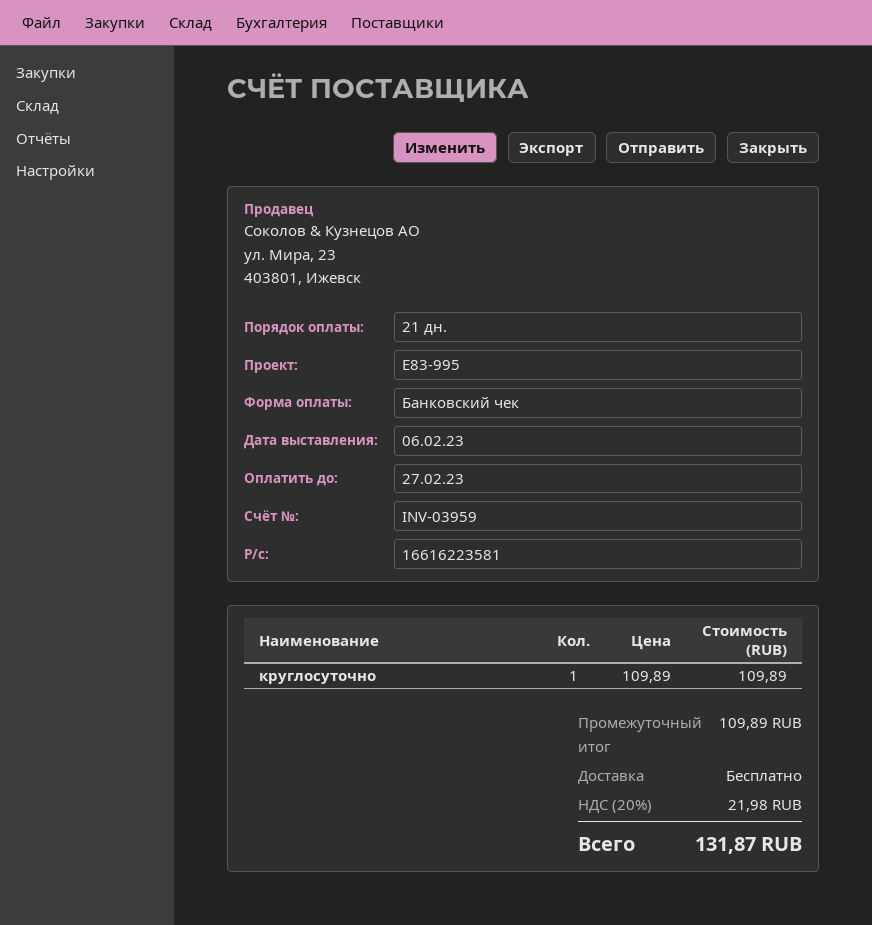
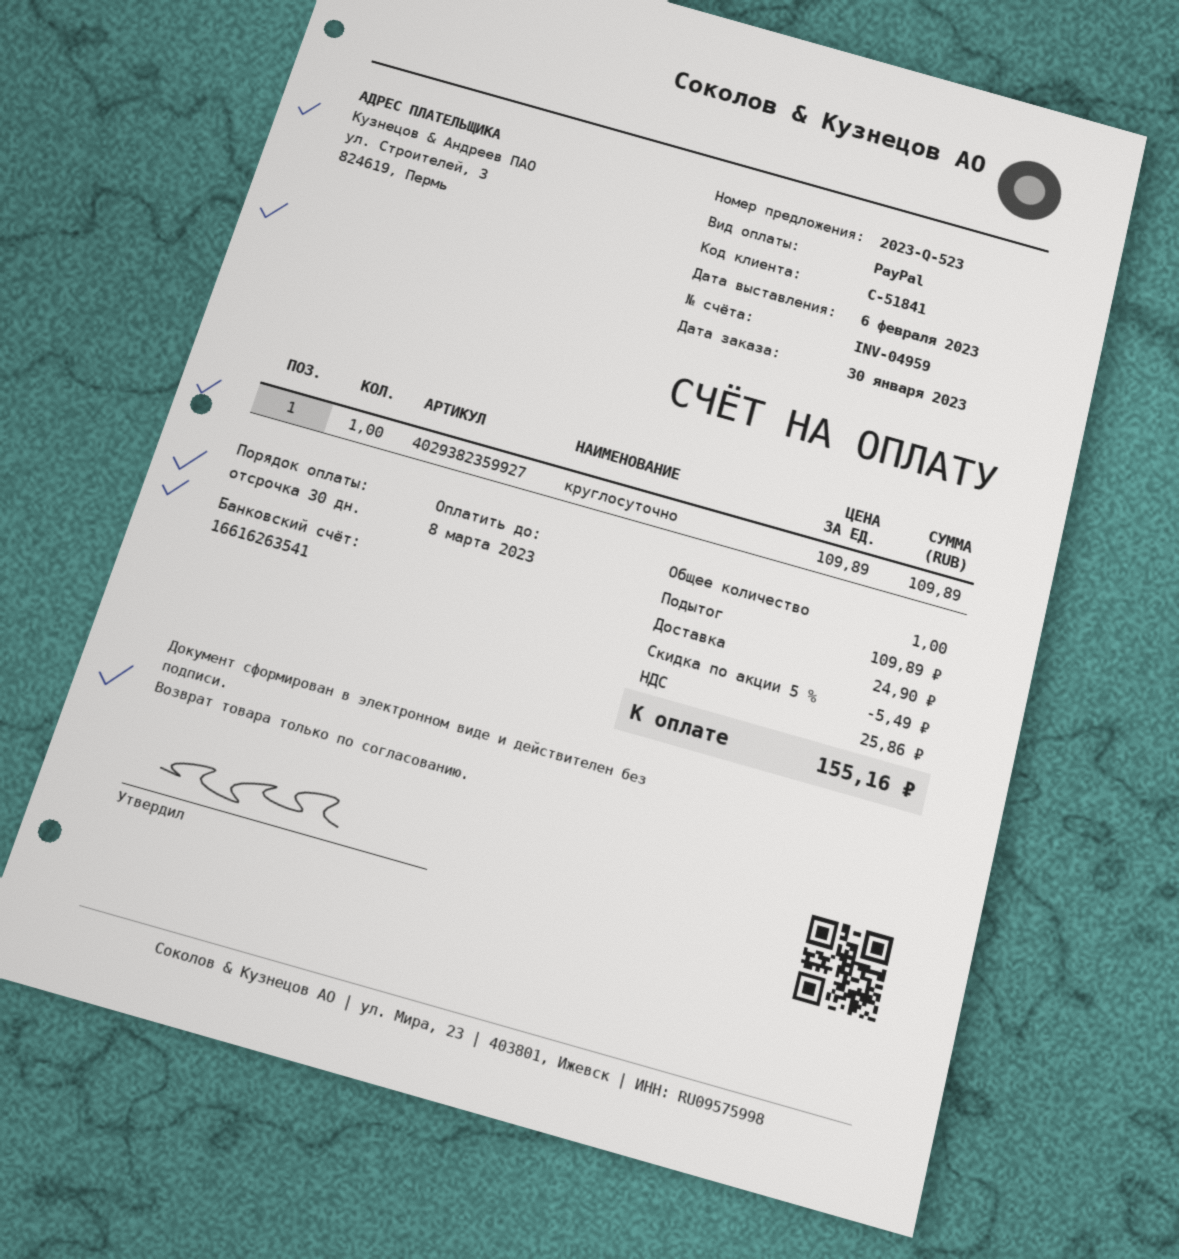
invoice number: INV-03959 -> INV-04959
payment terms: 21 days -> 30 days
due date: 2023-02-27 -> 2023-03-08
payment method: cheque -> PayPal
bank account: 16616223581 -> 16616263541
discount: none -> 5% = 5.49
shipping: 0.00 -> 24.90
tax: 21.98 -> 25.86
total: 131.87 -> 155.16

